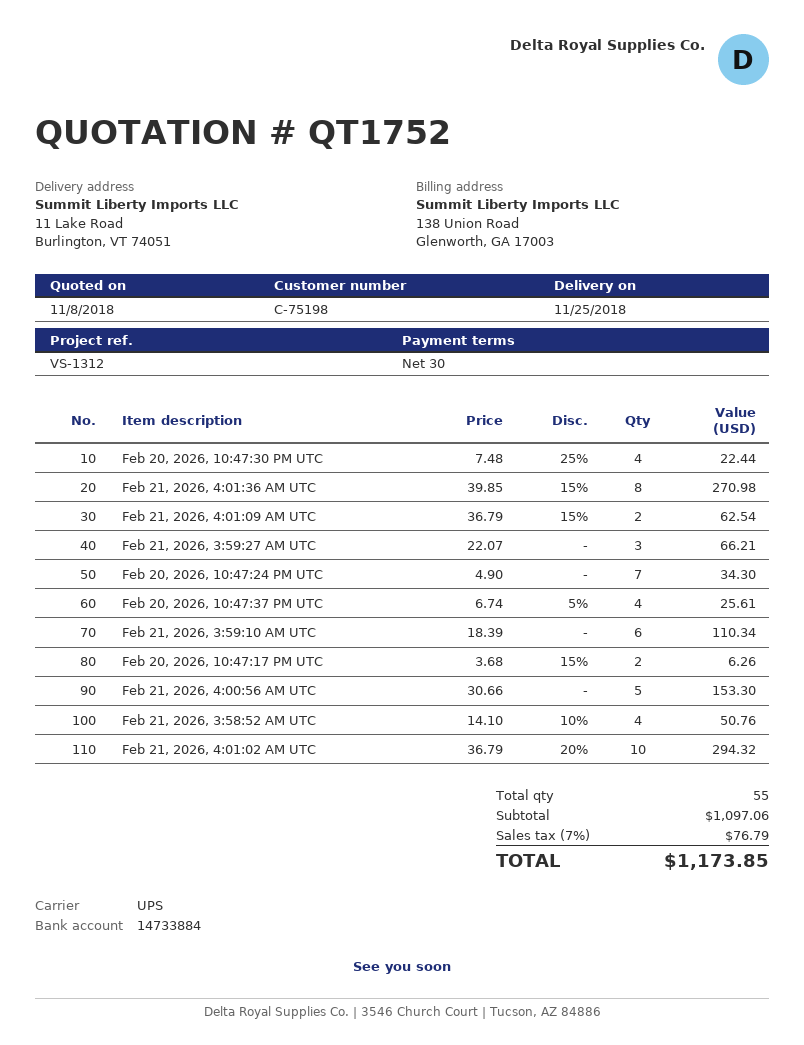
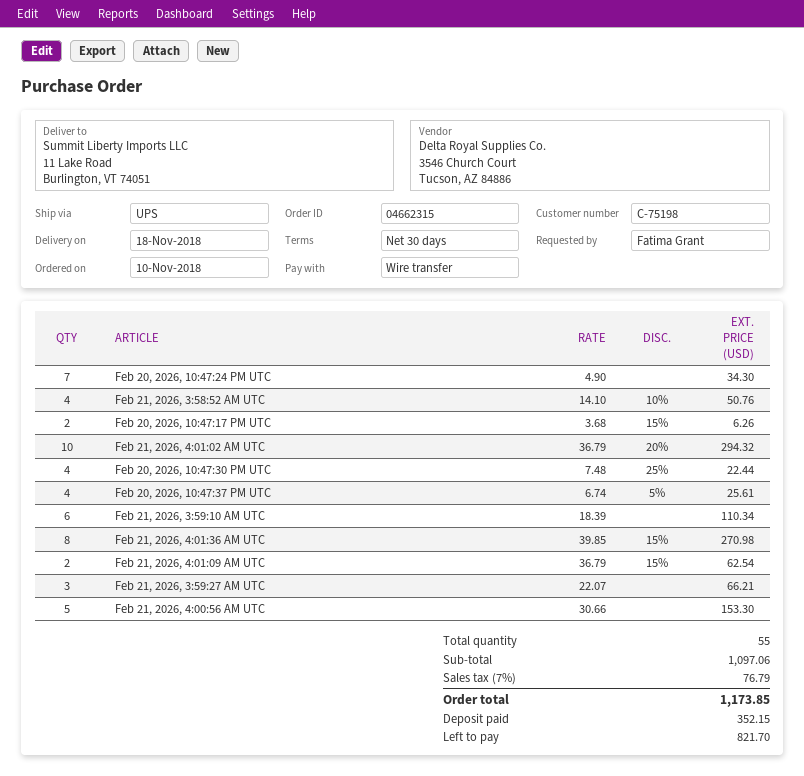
delivery date: 2018-11-25 -> 2018-11-18

